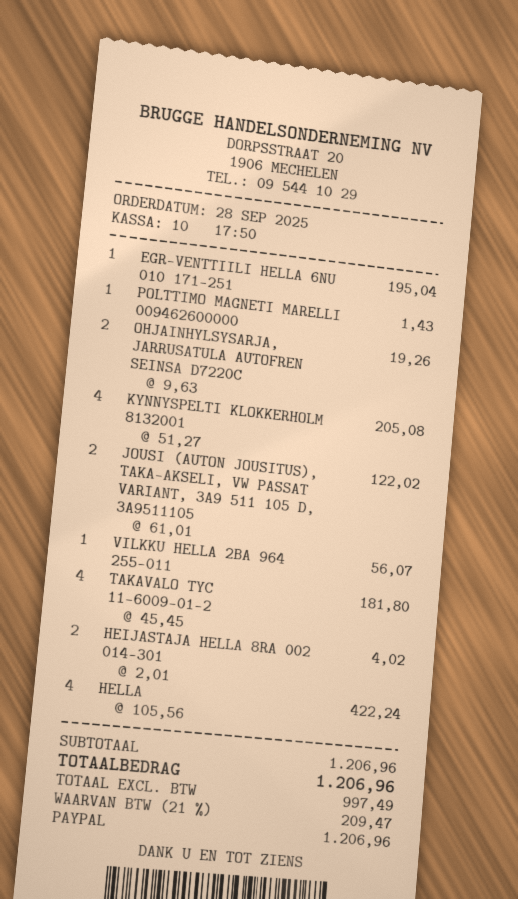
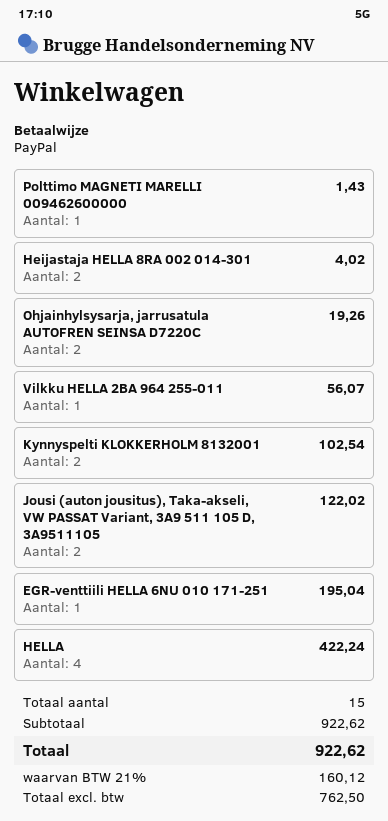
KYNNYSPELTI KLOKKERHOLM 8132001: 4 for 205.08 -> 2 for 102.54
TAKAVALO TYC 11-6009-01-2: 4 for 181.80 -> none
subtotal: 1206.96 -> 922.62
net: 997.49 -> 762.50
tax: 21% = 209.47 -> 21% = 160.12
total: 1206.96 -> 922.62

